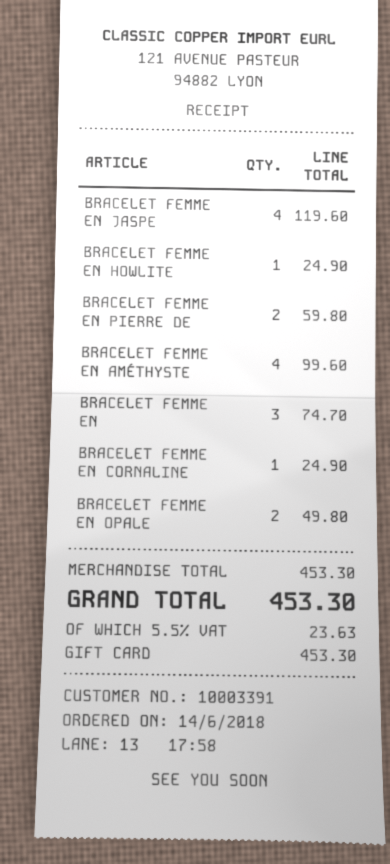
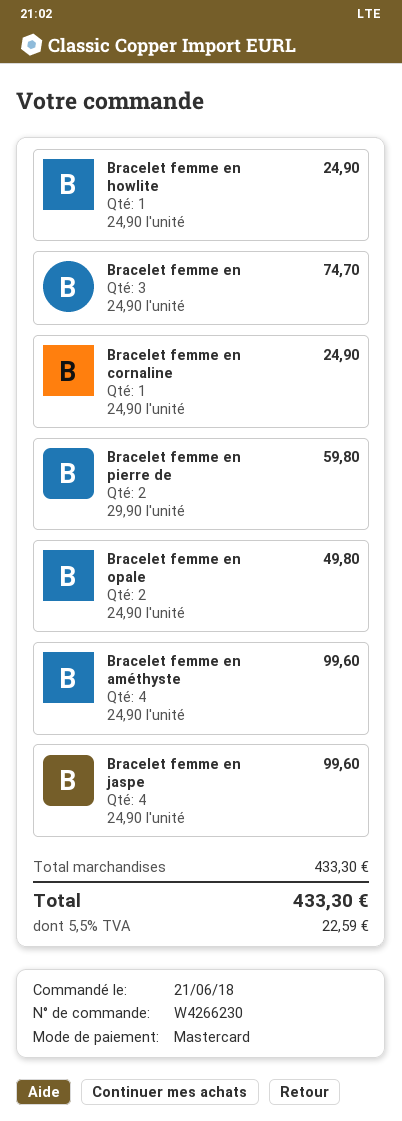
order date: 2018-06-14 -> 2018-06-21
payment method: gift card -> Mastercard
BRACELET FEMME EN JASPE: 4 for 119.60 -> 4 for 99.60
subtotal: 453.30 -> 433.30
tax: 5.5% = 23.63 -> 5.5% = 22.59
total: 453.30 -> 433.30

